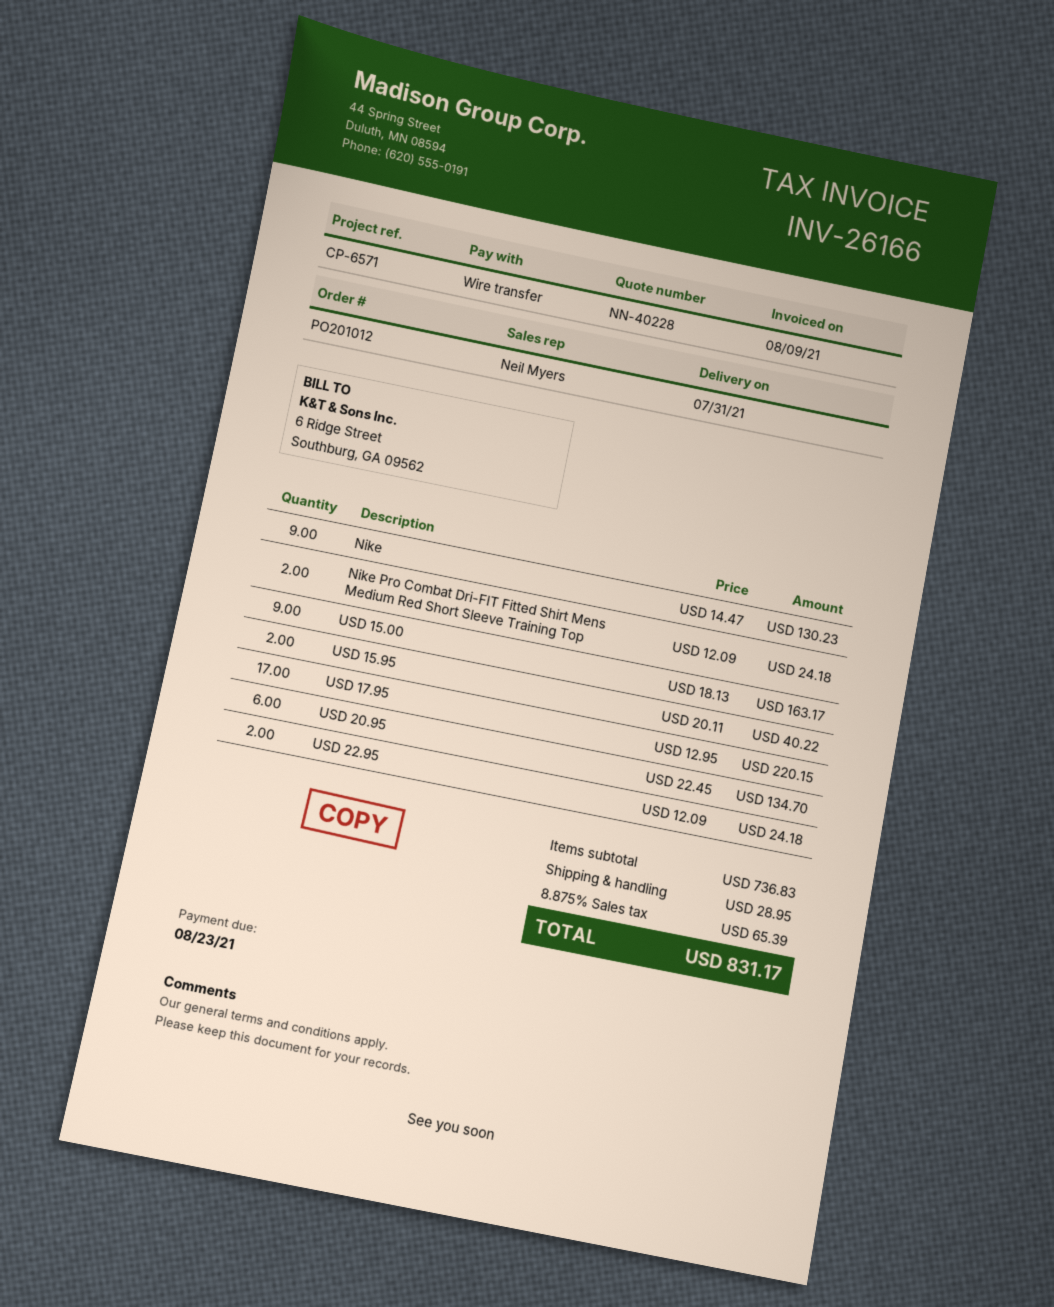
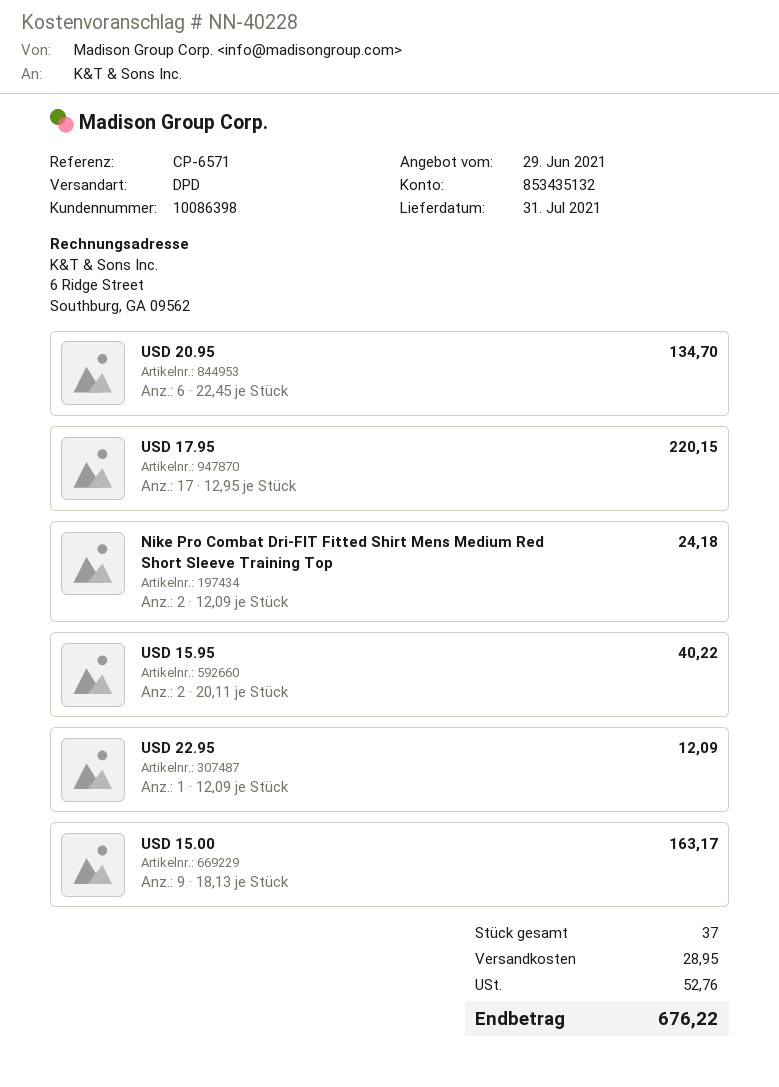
Nike: 9 x 14.47 = 130.23 -> none
USD 22.95: 2 x 12.09 = 24.18 -> 1 x 12.09 = 12.09
tax: 65.39 -> 52.76
total: 831.17 -> 676.22

